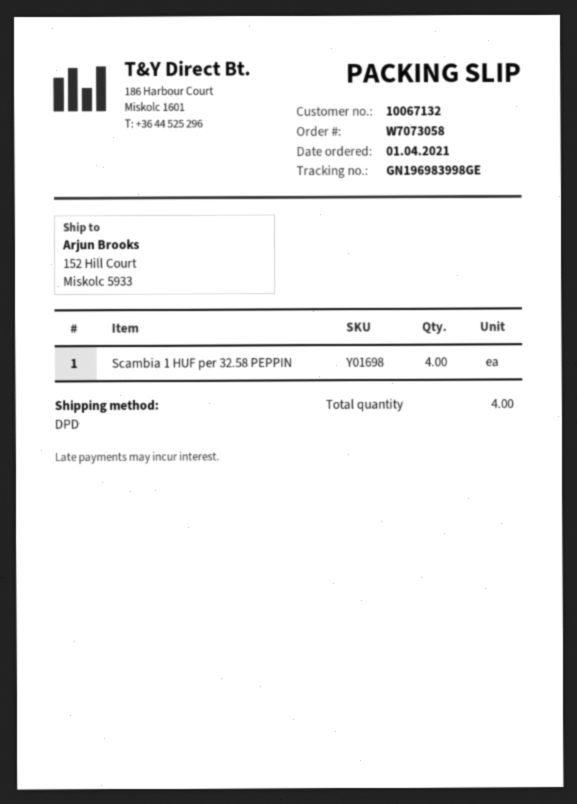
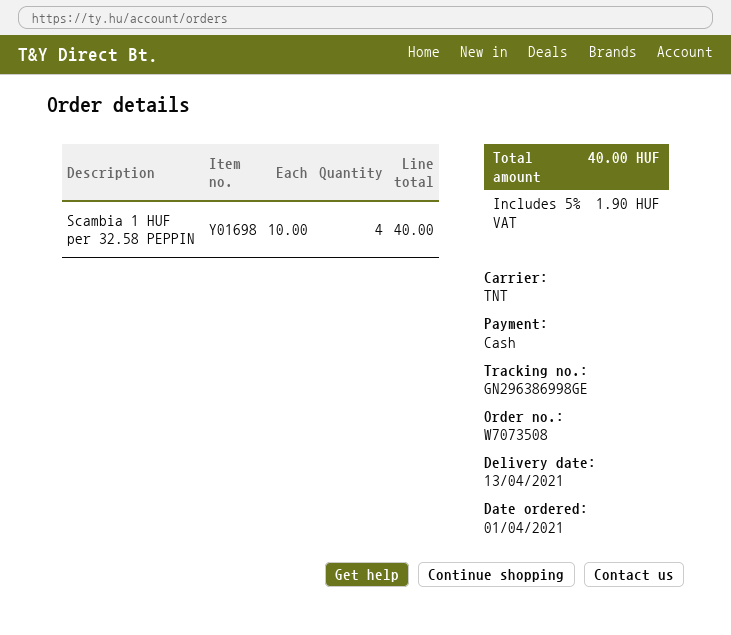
order number: W7073058 -> W7073508
shipping method: DPD -> TNT
tracking number: GN196983998GE -> GN296386998GE

